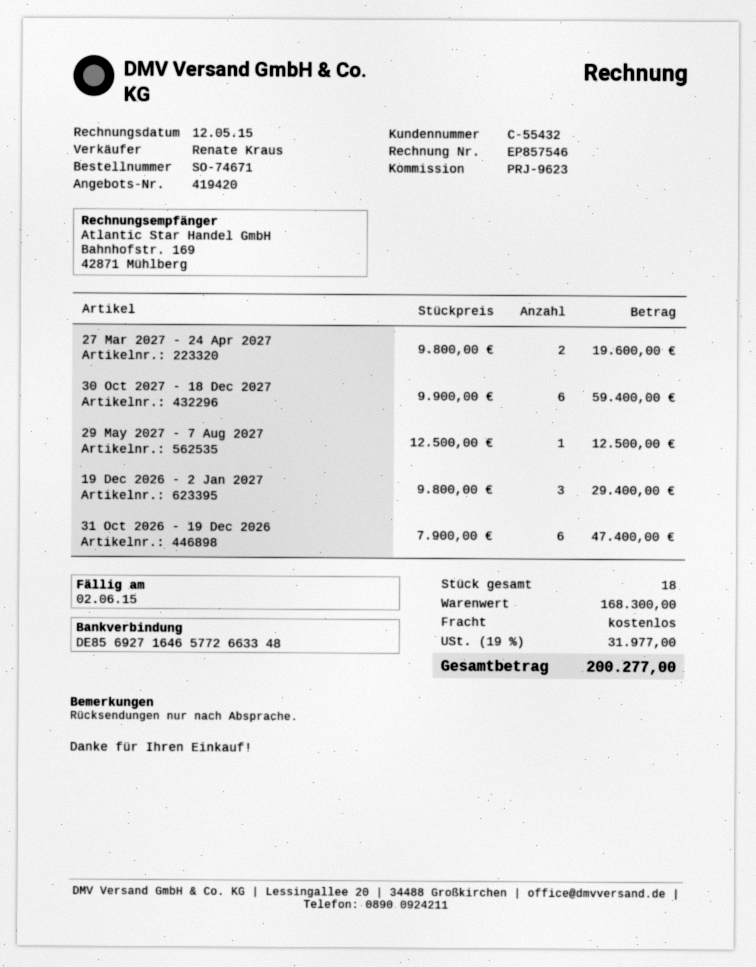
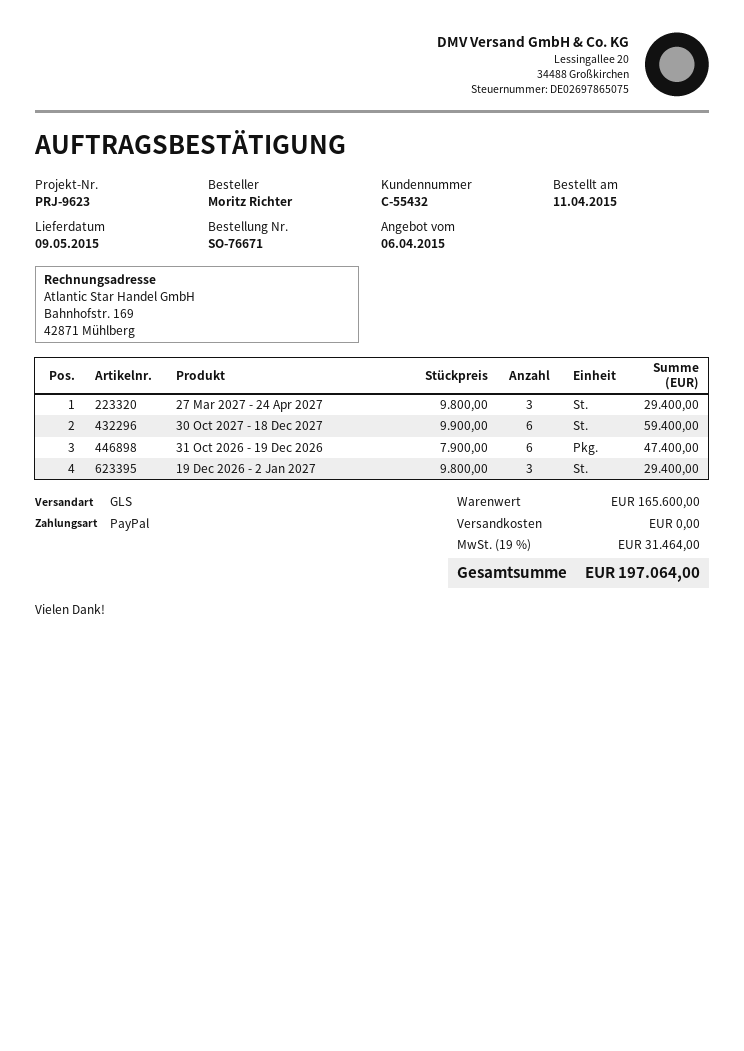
order number: SO-74671 -> SO-76671
27 Mar 2027 - 24 Apr 2027: 2 x 9800.00 = 19600.00 -> 3 x 9800.00 = 29400.00
29 May 2027 - 7 Aug 2027: 1 x 12500.00 = 12500.00 -> none
subtotal: 168300.00 -> 165600.00
tax: 19% = 31977.00 -> 19% = 31464.00
total: 200277.00 -> 197064.00

